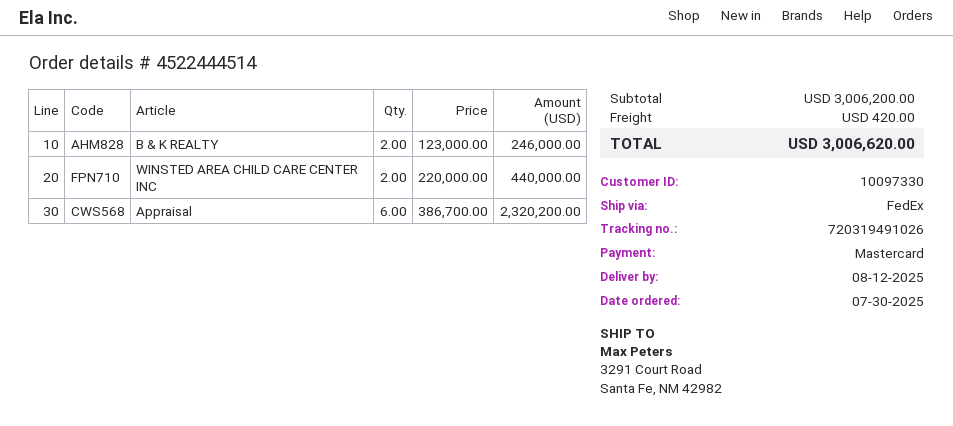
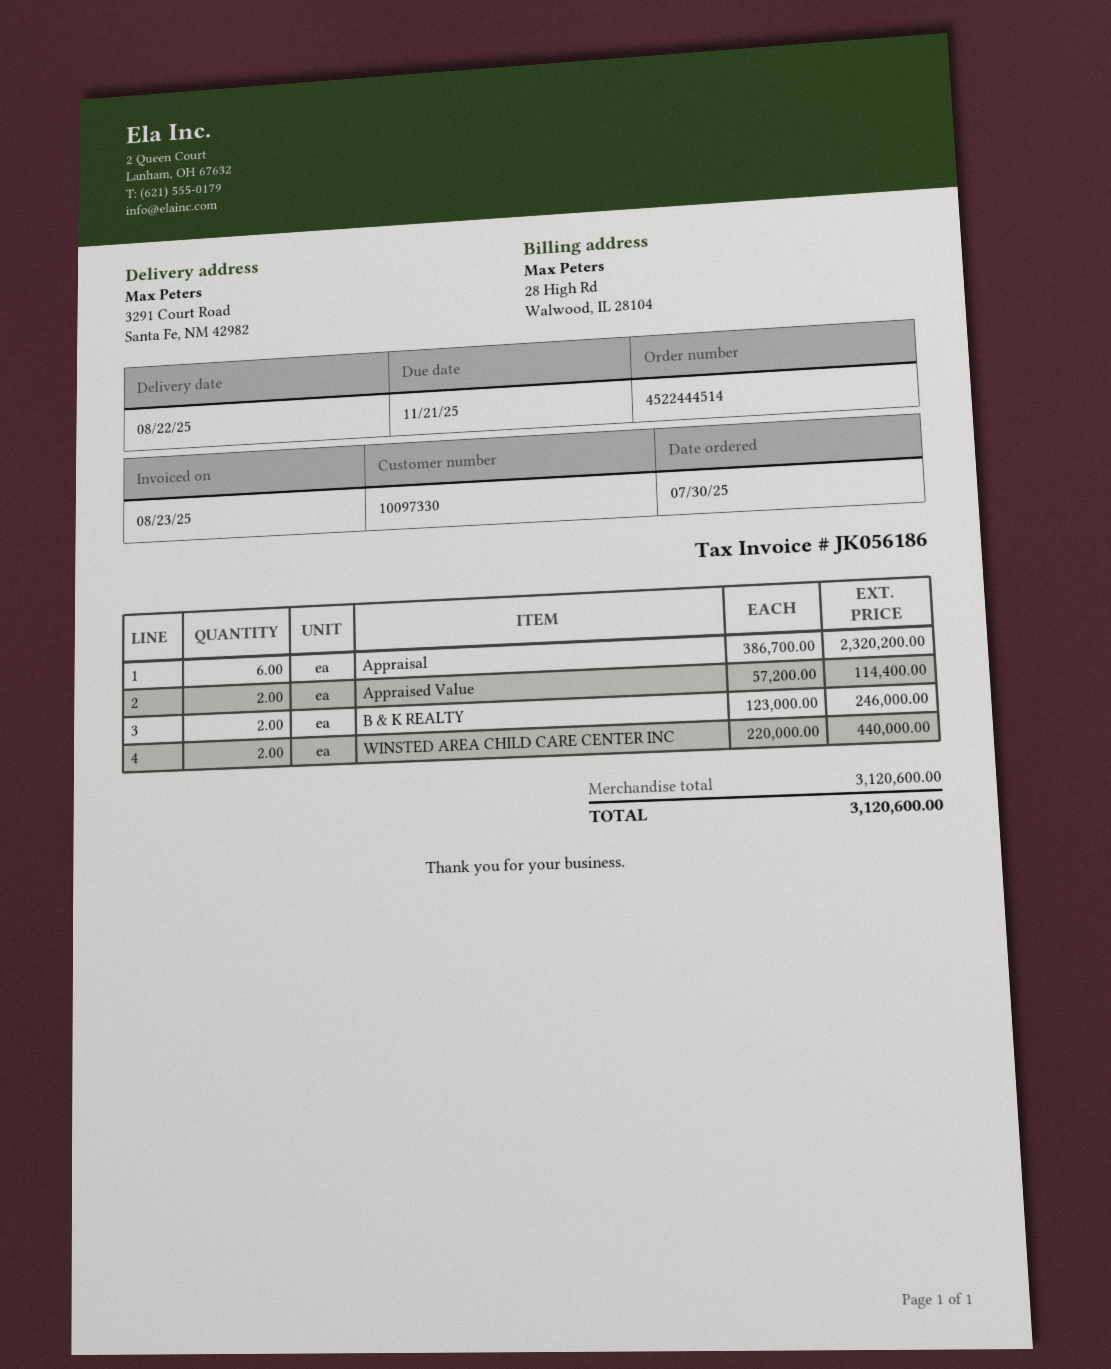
delivery date: 2025-08-12 -> 2025-08-22
Appraised Value: none -> 2 x 57200.00 = 114400.00
subtotal: 3006200.00 -> 3120600.00
shipping: 420.00 -> none
total: 3006620.00 -> 3120600.00

